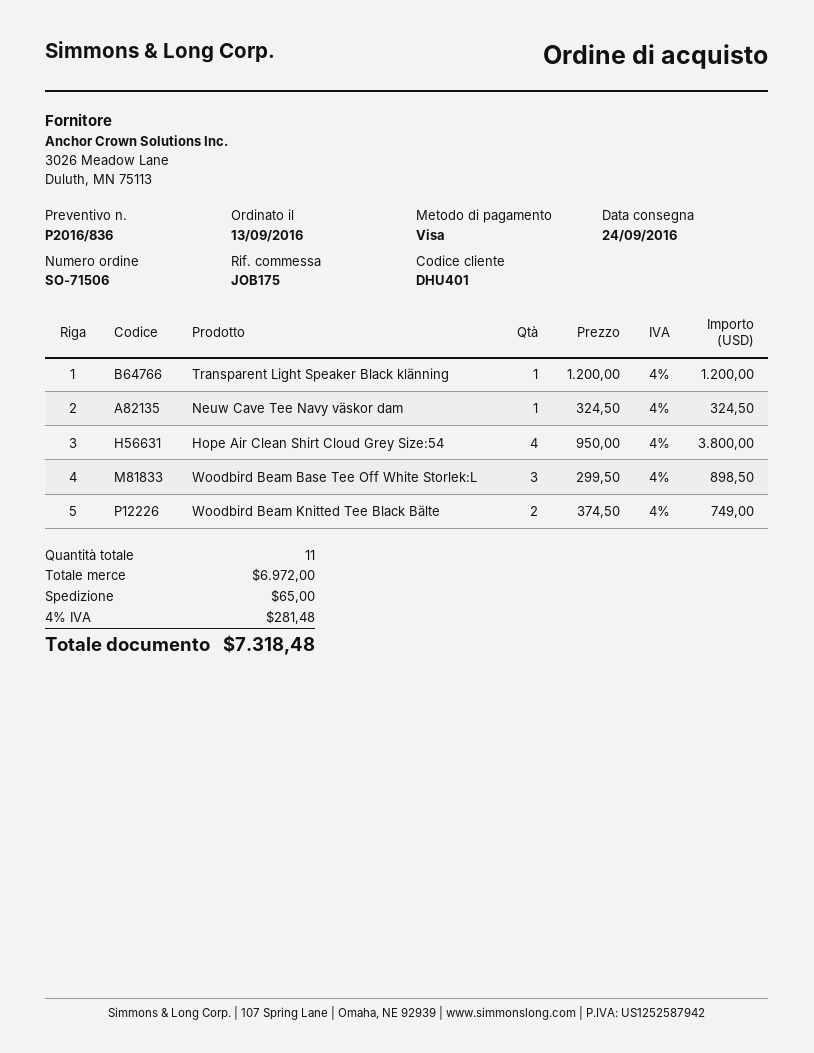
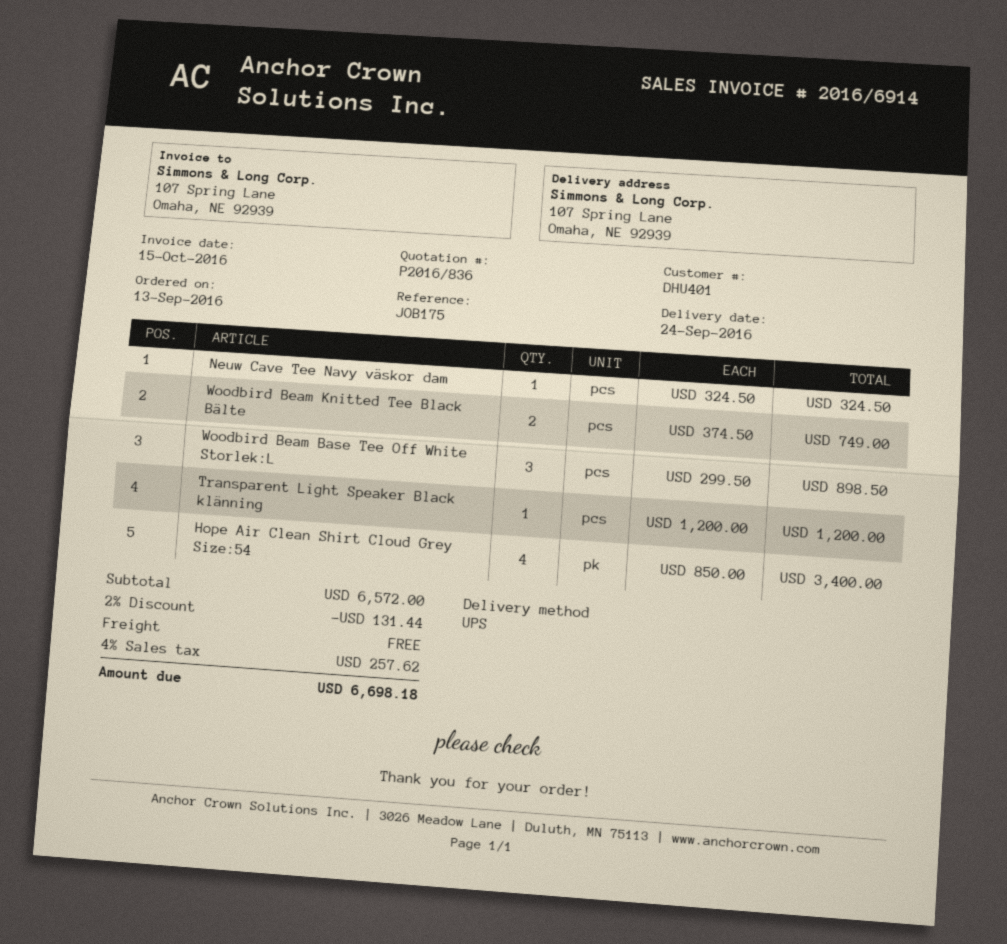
Hope Air Clean Shirt Cloud Grey Size:54: 4 x 950.00 = 3800.00 -> 4 x 850.00 = 3400.00
subtotal: 6972.00 -> 6572.00
discount: none -> 2% = 131.44
shipping: 65.00 -> 0.00
tax: 4% = 281.48 -> 4% = 257.62
total: 7318.48 -> 6698.18

